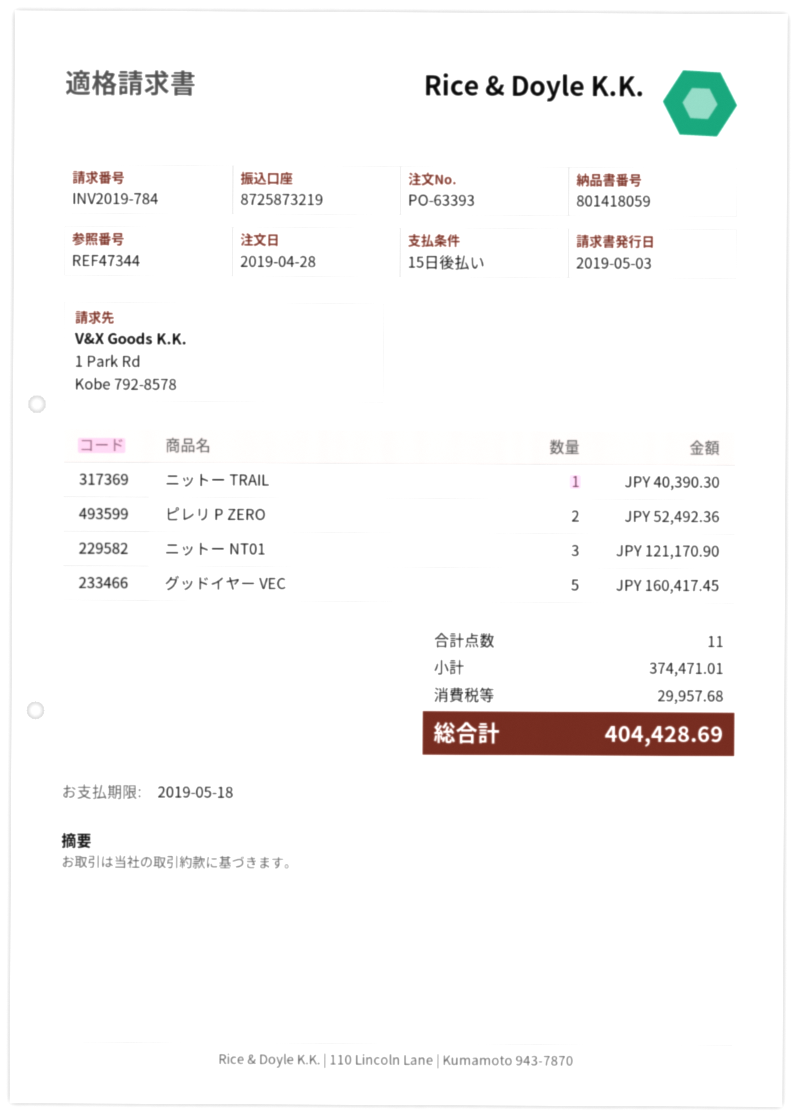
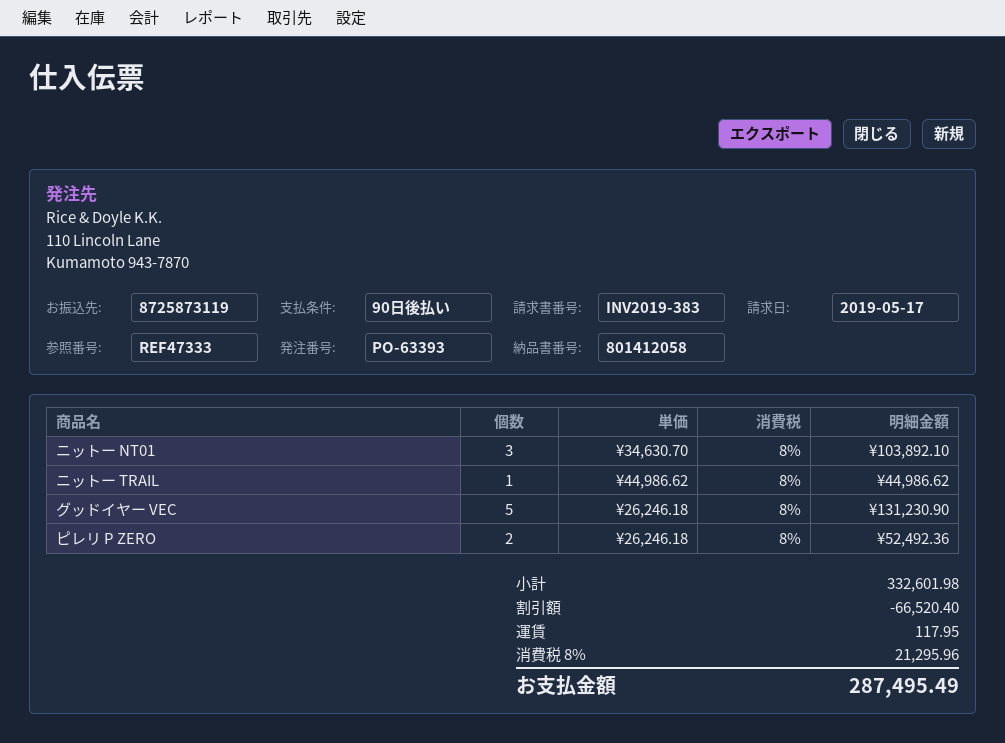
delivery note number: 801418059 -> 801412058
invoice number: INV2019-784 -> INV2019-383
invoice date: 2019-05-03 -> 2019-05-17
payment terms: 15 days -> 90 days
reference: REF47344 -> REF47333
bank account: 8725873219 -> 8725873119
ニットー TRAIL: 1 for 40390.30 -> 1 for 44986.62
ニットー NT01: 3 for 121170.90 -> 3 for 103892.10
グッドイヤー VEC: 5 for 160417.45 -> 5 for 131230.90
subtotal: 374471.01 -> 332601.98
discount: none -> 66520.40
shipping: none -> 117.95
tax: 29957.68 -> 21295.96
total: 404428.69 -> 287495.49

